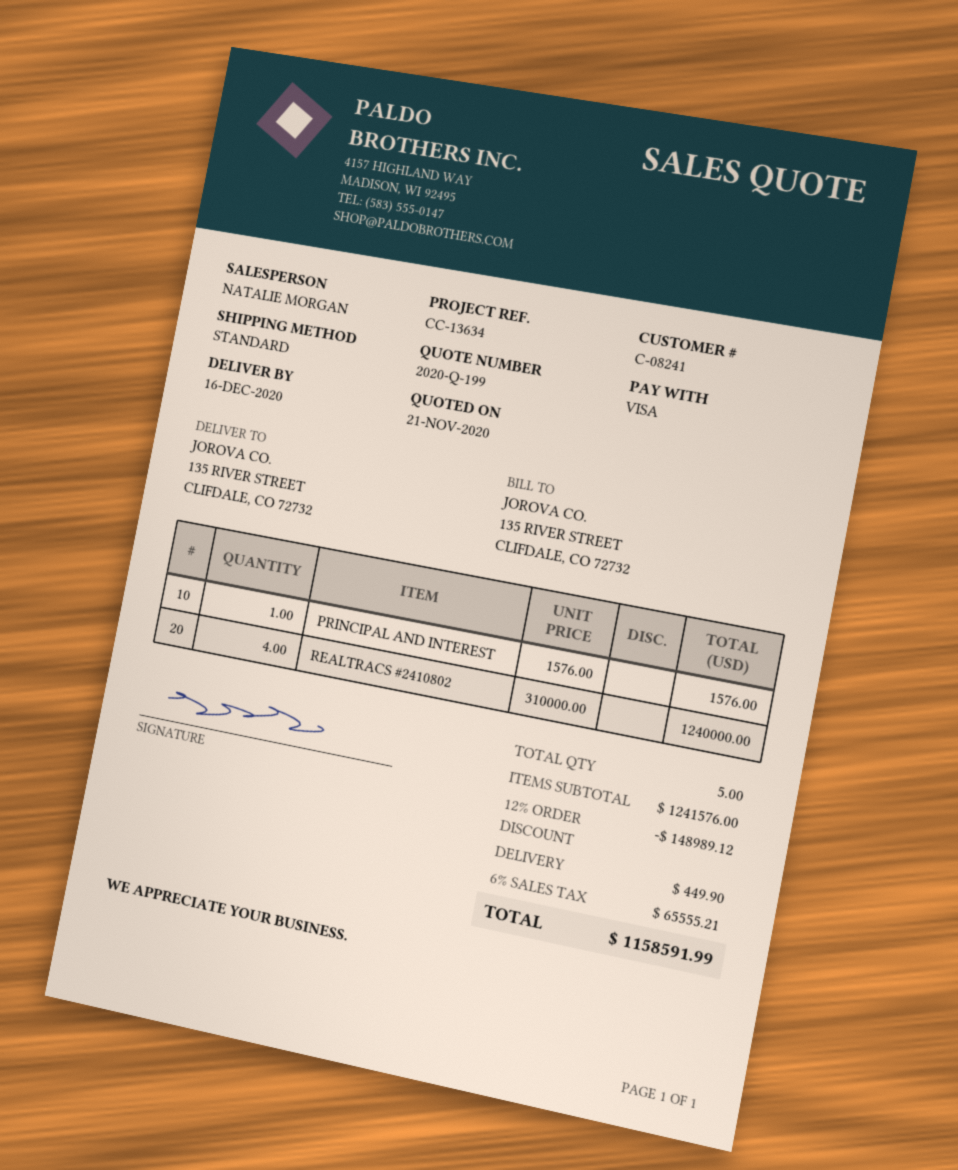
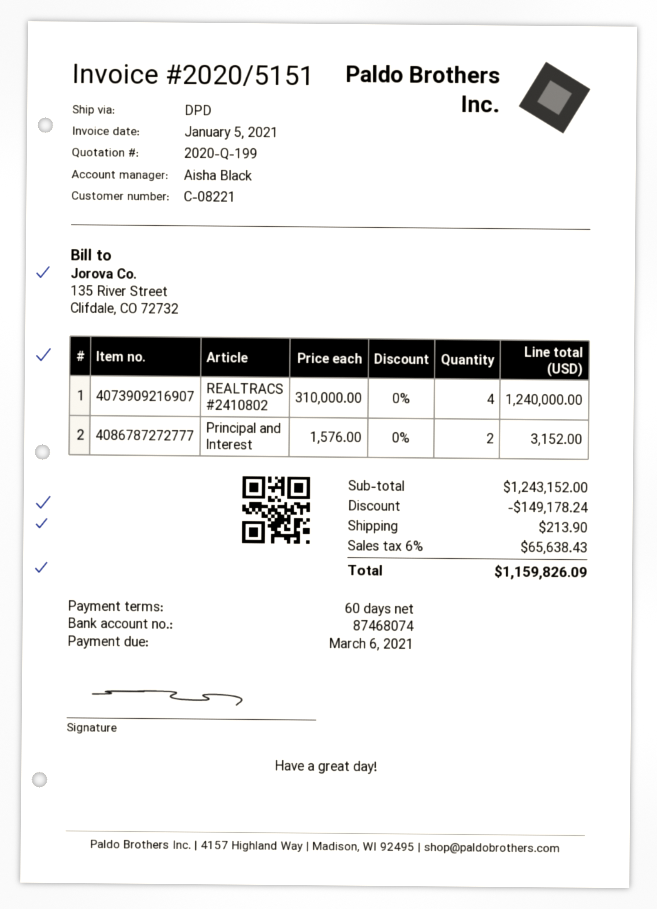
customer number: C-08241 -> C-08221
sales rep: NATALIE MORGAN -> Aisha Black
shipping method: standard -> DPD
PRINCIPAL AND INTEREST: 1 x 1576.00 = 1576.00 -> 2 x 1576.00 = 3152.00
subtotal: 1241576.00 -> 1243152.00
discount: 148989.12 -> 149178.24
shipping: 449.90 -> 213.90
tax: 6% = 65555.21 -> 6% = 65638.43
total: 1158591.99 -> 1159826.09

